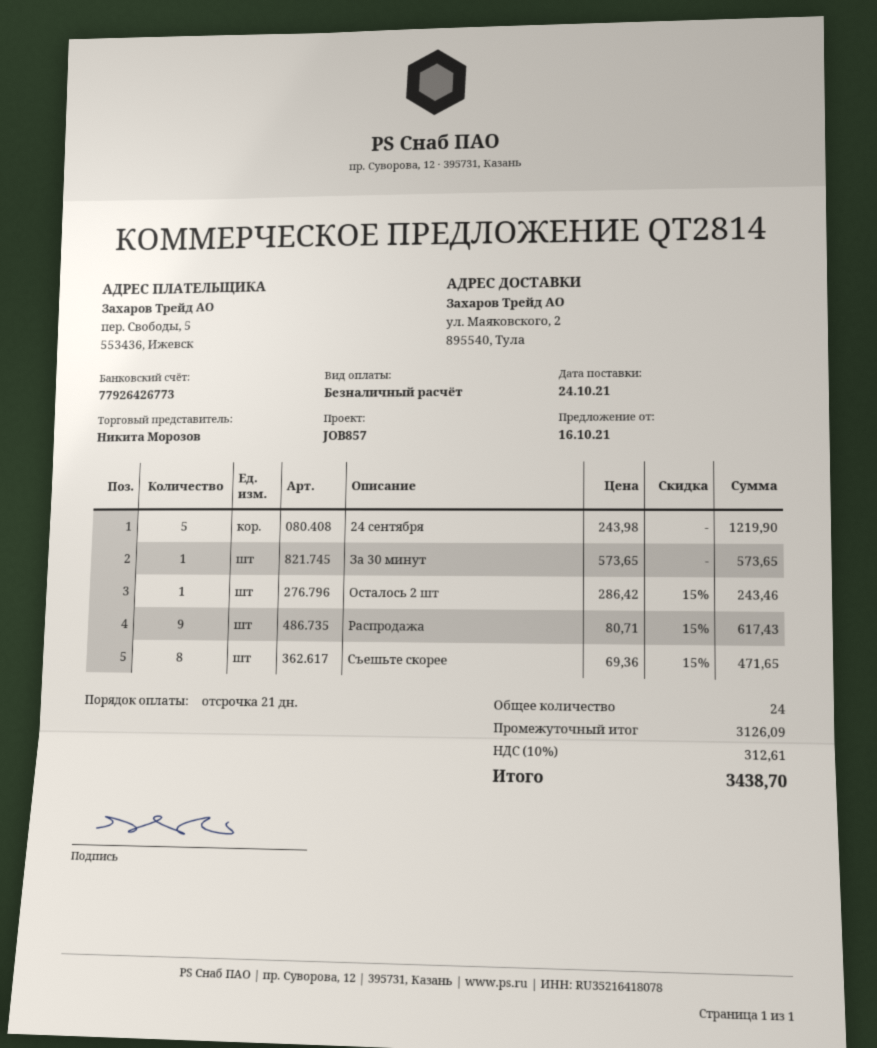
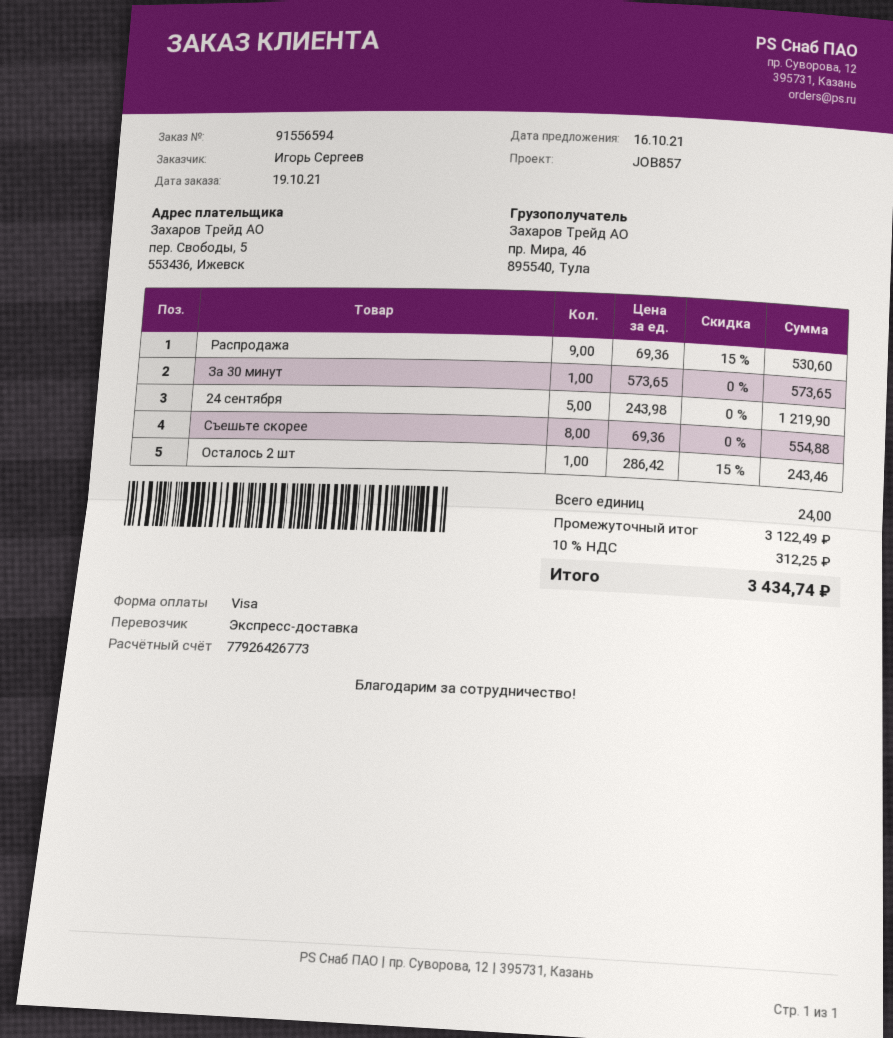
payment method: bank transfer -> Visa
ship to: ул. Маяковского, 2, 895540, Тула -> пр. Мира, 46, 895540, Тула
Распродажа: 9 x 80.71 - 15% = 617.43 -> 9 x 69.36 - 15% = 530.60
Съешьте скорее: 8 x 69.36 - 15% = 471.65 -> 8 x 69.36 = 554.88
subtotal: 3126.09 -> 3122.49
tax: 10% = 312.61 -> 10% = 312.25
total: 3438.70 -> 3434.74

